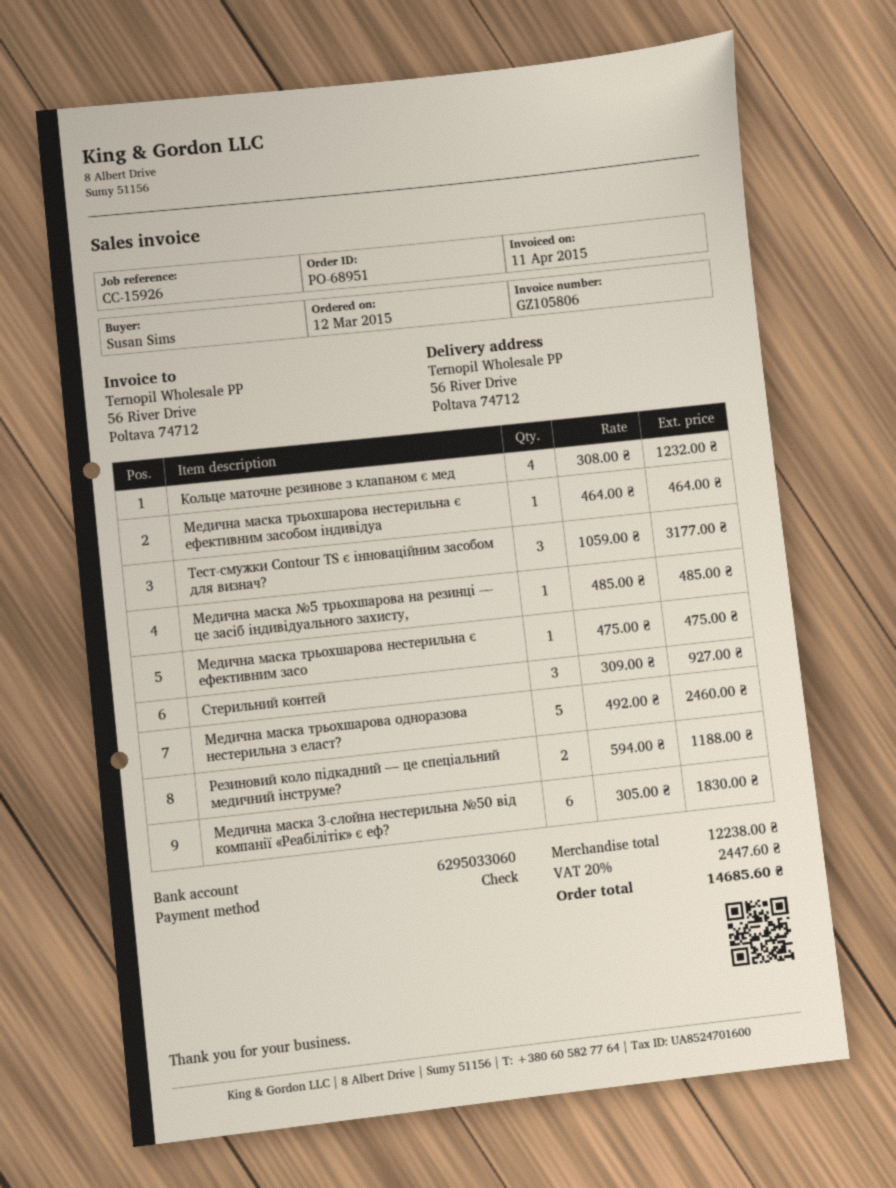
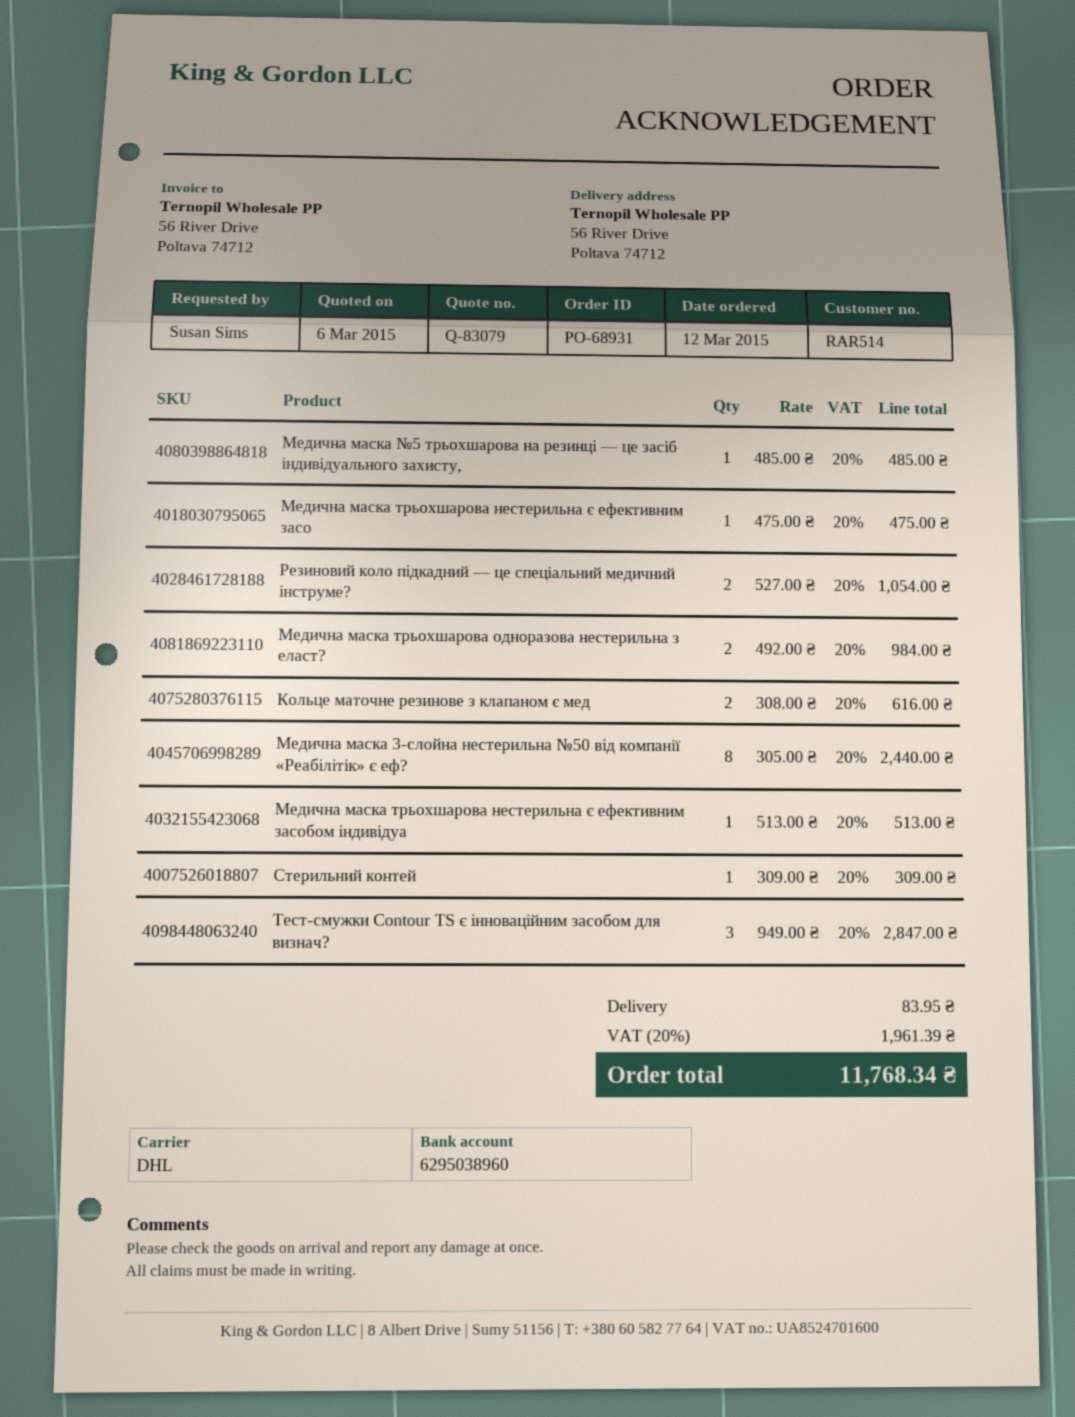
order number: PO-68951 -> PO-68931
bank account: 6295033060 -> 6295038960
Кольце маточне резинове з клапаном є мед: 4 x 308.00 = 1232.00 -> 2 x 308.00 = 616.00
Медична маска трьохшарова нестерильна є ефективним засобом індивідуа: 1 x 464.00 = 464.00 -> 1 x 513.00 = 513.00
Тест-смужки Contour TS є інноваційним засобом для визнач?: 3 x 1059.00 = 3177.00 -> 3 x 949.00 = 2847.00
Стерильний контей: 3 x 309.00 = 927.00 -> 1 x 309.00 = 309.00
Медична маска трьохшарова одноразова нестерильна з еласт?: 5 x 492.00 = 2460.00 -> 2 x 492.00 = 984.00
Резиновий коло підкадний — це спеціальний медичний інструме?: 2 x 594.00 = 1188.00 -> 2 x 527.00 = 1054.00
Медична маска 3-слойна нестерильна №50 від компанії «Реабілітік» є еф?: 6 x 305.00 = 1830.00 -> 8 x 305.00 = 2440.00
shipping: none -> 83.95
tax: 20% = 2447.60 -> 20% = 1961.39
total: 14685.60 -> 11768.34

